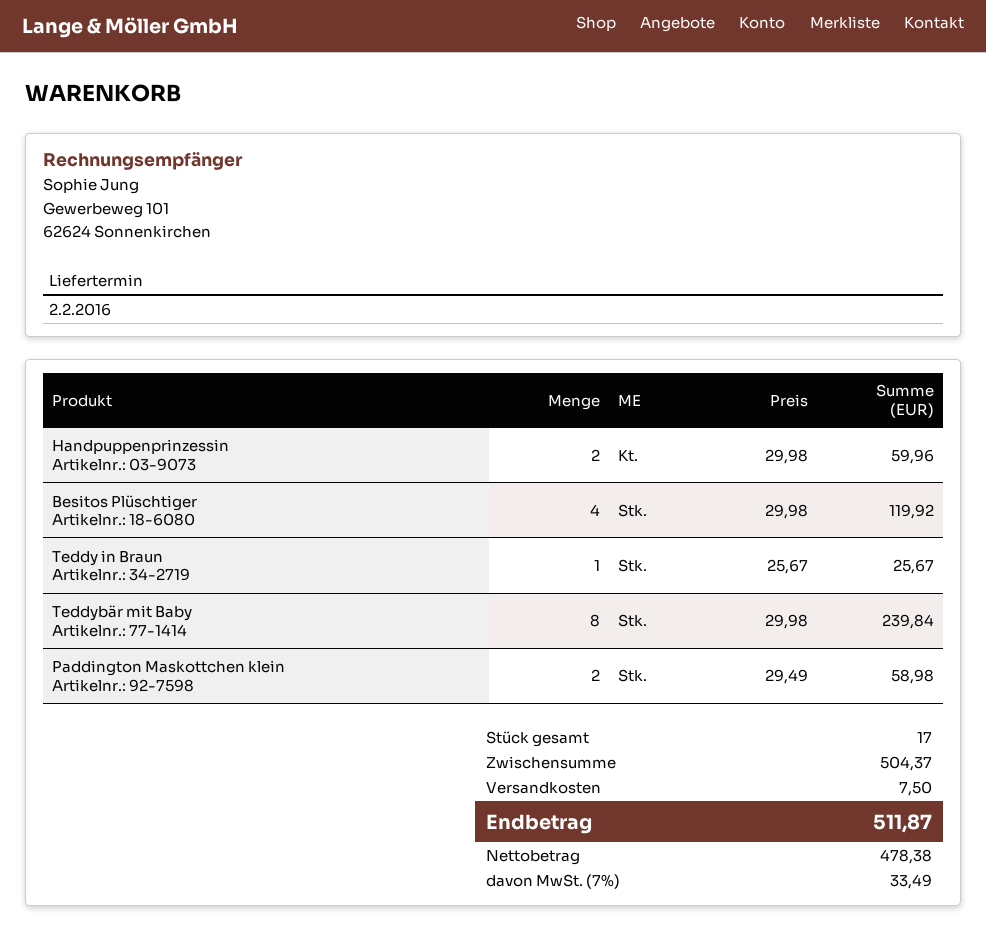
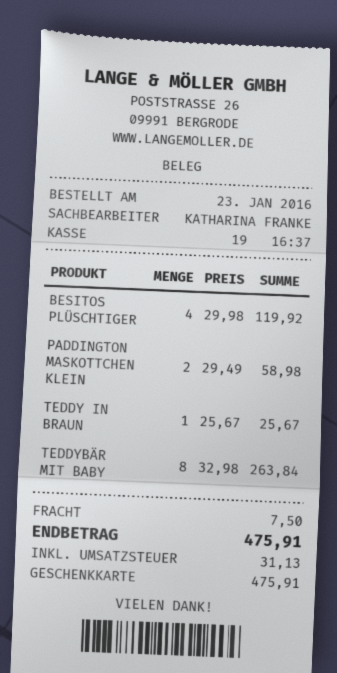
Handpuppenprinzessin: 2 x 29.98 = 59.96 -> none
Teddybär mit Baby: 8 x 29.98 = 239.84 -> 8 x 32.98 = 263.84
tax: 33.49 -> 31.13
total: 511.87 -> 475.91

